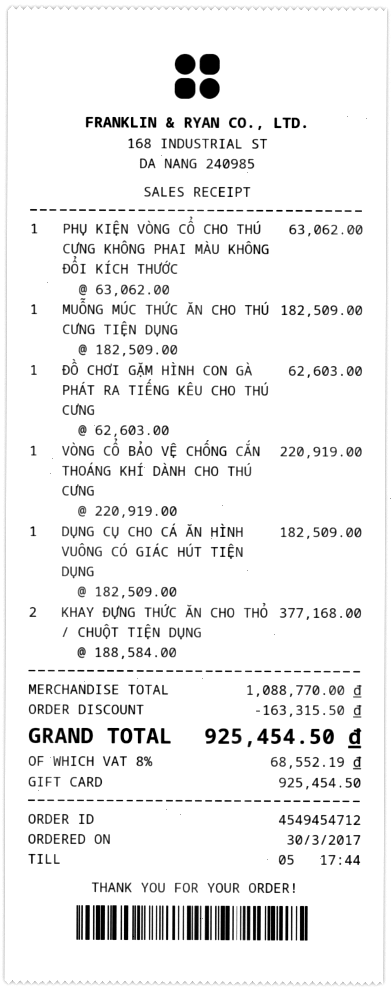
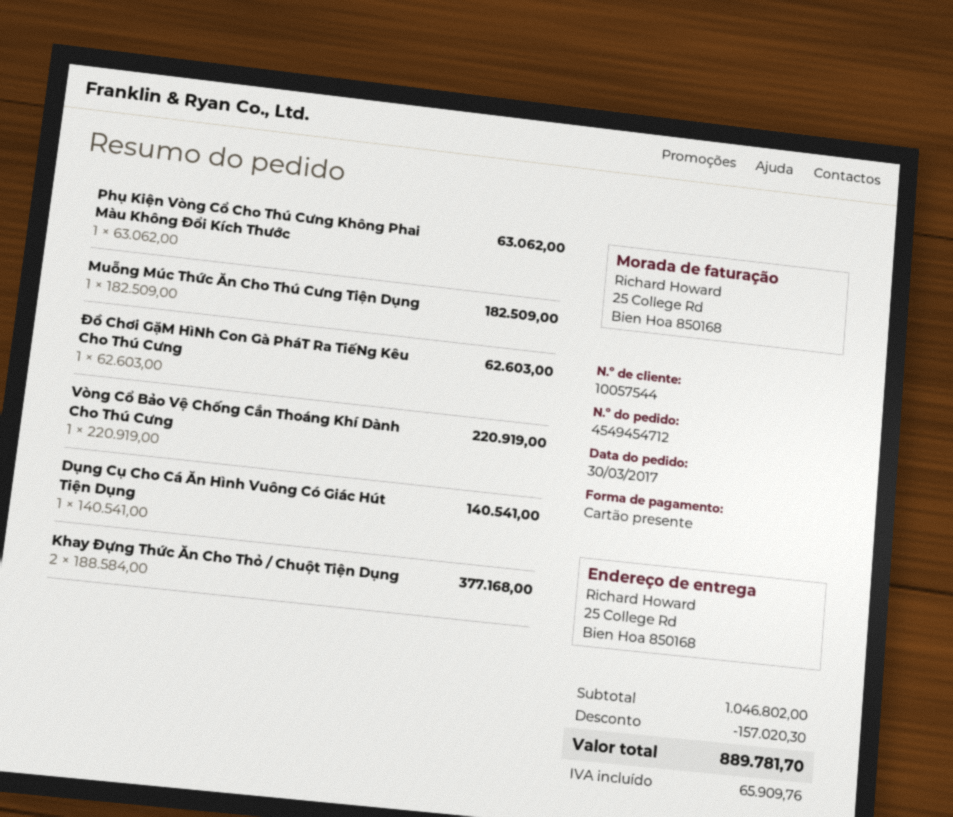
DỤNG CỤ CHO CÁ ĂN HÌNH VUÔNG CÓ GIÁC HÚT TIỆN DỤNG: 1 x 182509.00 = 182509.00 -> 1 x 140541.00 = 140541.00
subtotal: 1088770.00 -> 1046802.00
discount: 163315.50 -> 157020.30
tax: 68552.19 -> 65909.76
total: 925454.50 -> 889781.70

